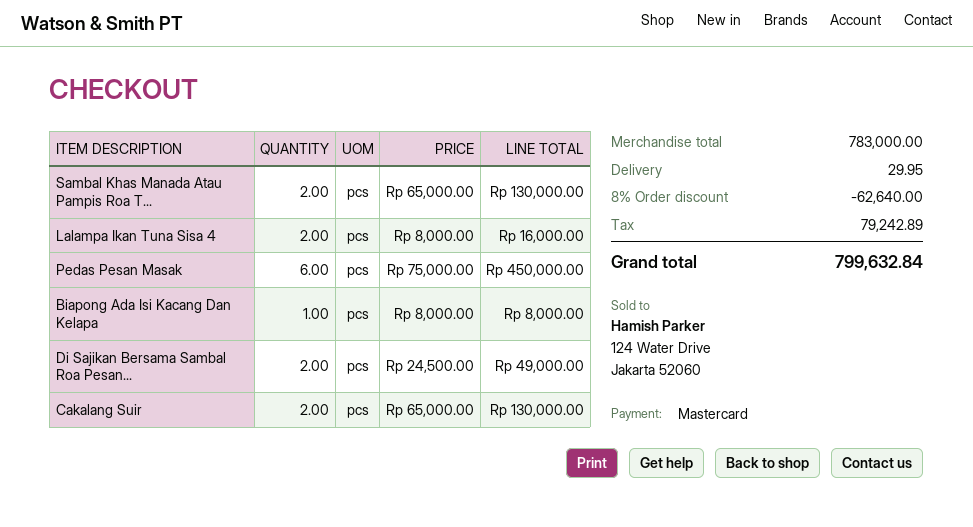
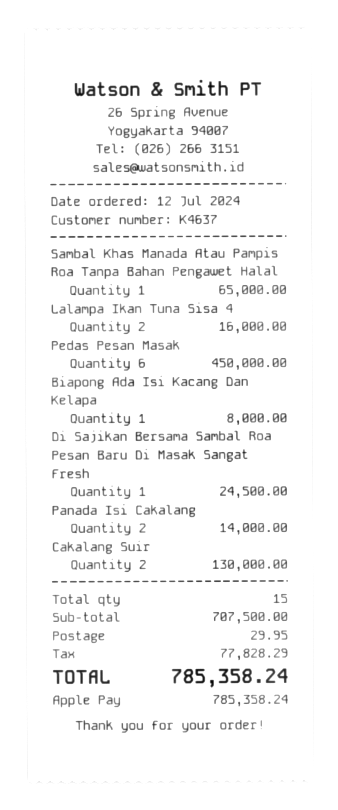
payment method: Mastercard -> Apple Pay
Sambal Khas Manada Atau Pampis Roa T...: 2 for 130000.00 -> 1 for 65000.00
Di Sajikan Bersama Sambal Roa Pesan...: 2 for 49000.00 -> 1 for 24500.00
Panada Isi Cakalang: none -> 2 for 14000.00
subtotal: 783000.00 -> 707500.00
discount: 8% = 62640.00 -> none
tax: 79242.89 -> 77828.29
total: 799632.84 -> 785358.24

